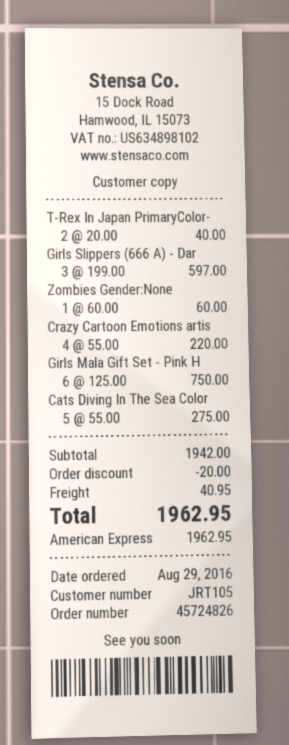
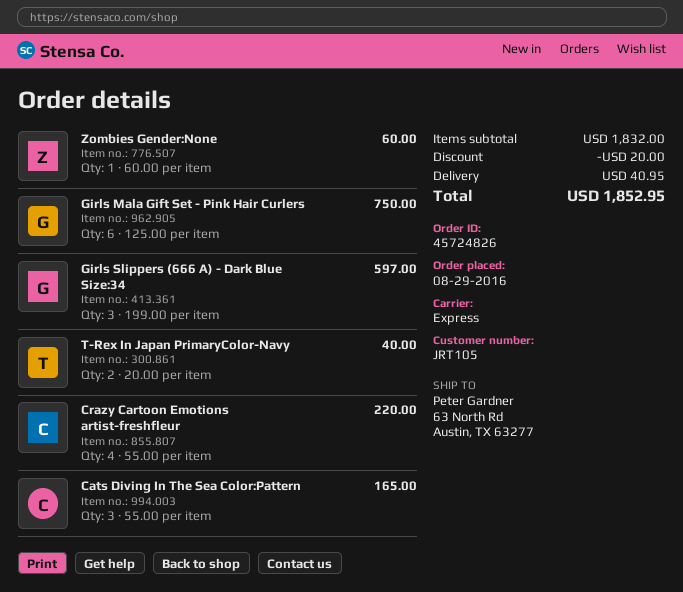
Cats Diving In The Sea Color: 5 x 55.00 = 275.00 -> 3 x 55.00 = 165.00
subtotal: 1942.00 -> 1832.00
total: 1962.95 -> 1852.95

